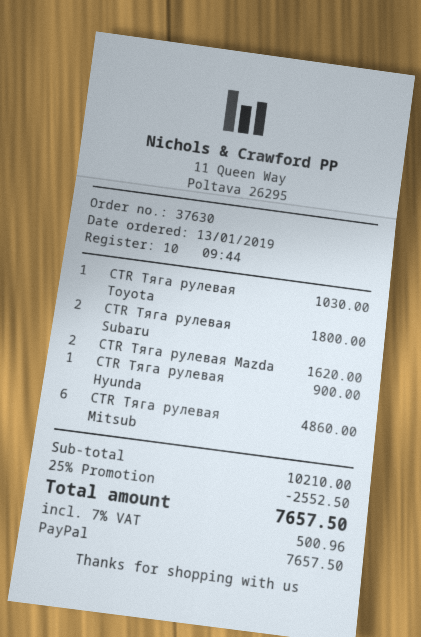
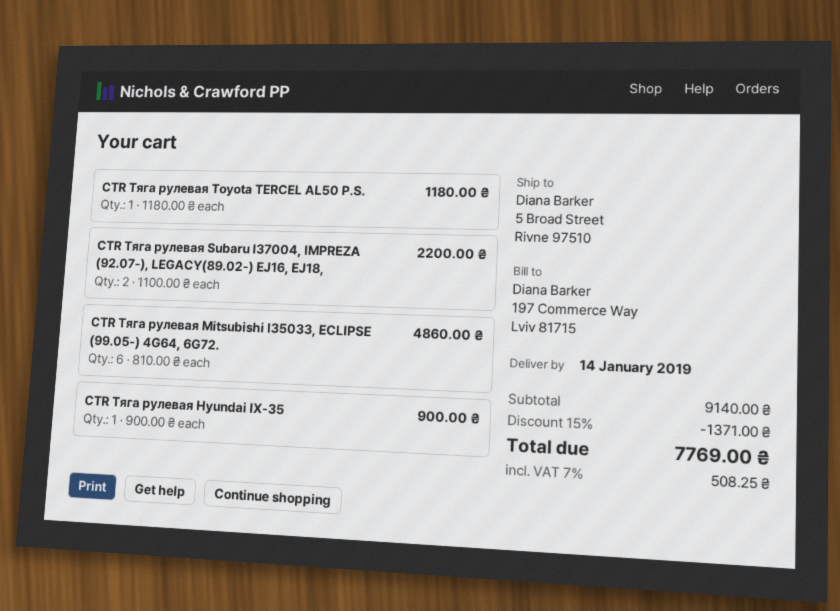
CTR Тяга рулевая Toyota: 1 for 1030.00 -> 1 for 1180.00
CTR Тяга рулевая Subaru: 2 for 1800.00 -> 2 for 2200.00
CTR Тяга рулевая Mazda: 2 for 1620.00 -> none
subtotal: 10210.00 -> 9140.00
discount: 25% = 2552.50 -> 15% = 1371.00
tax: 7% = 500.96 -> 7% = 508.25
total: 7657.50 -> 7769.00

